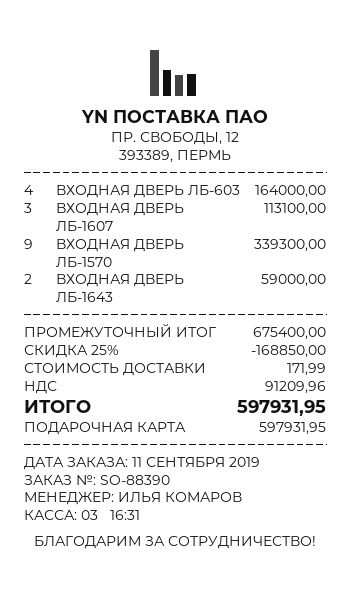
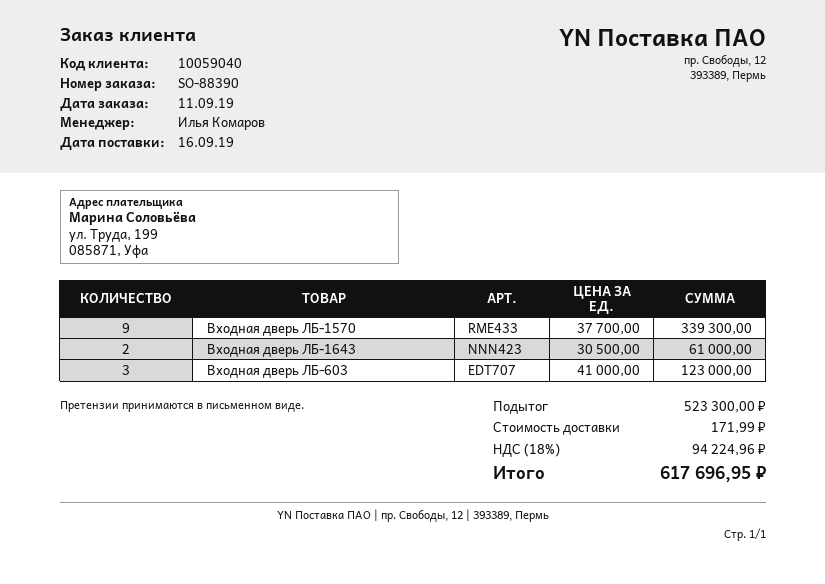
ВХОДНАЯ ДВЕРЬ ЛБ-603: 4 for 164000.00 -> 3 for 123000.00
ВХОДНАЯ ДВЕРЬ ЛБ-1607: 3 for 113100.00 -> none
ВХОДНАЯ ДВЕРЬ ЛБ-1643: 2 for 59000.00 -> 2 for 61000.00
subtotal: 675400.00 -> 523300.00
discount: 25% = 168850.00 -> none
tax: 91209.96 -> 94224.96
total: 597931.95 -> 617696.95

